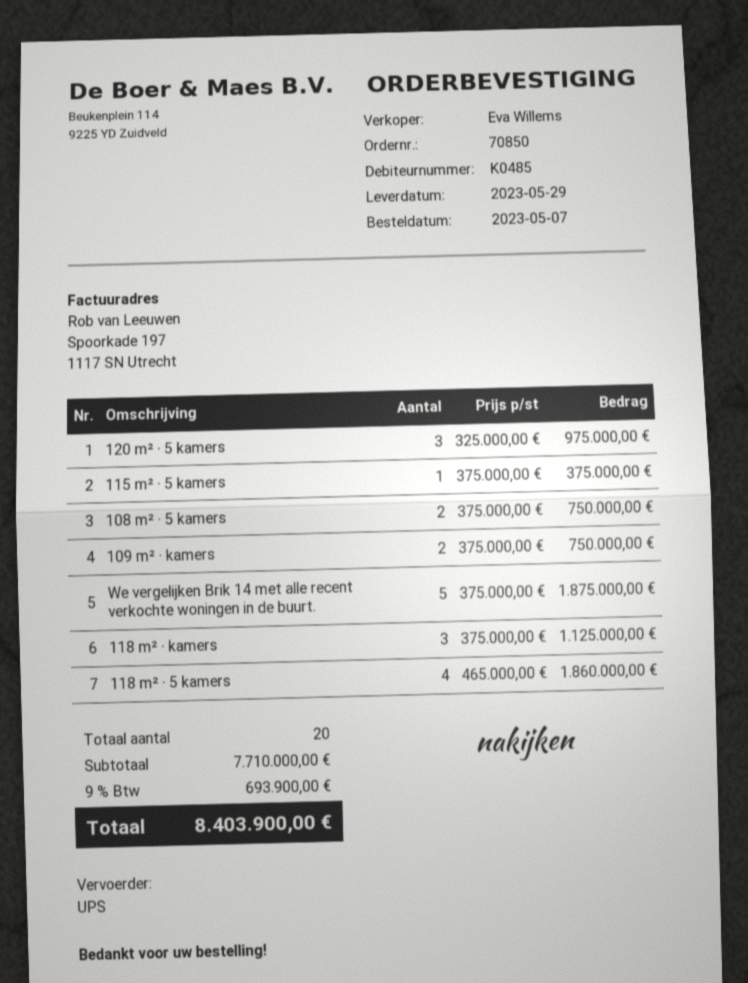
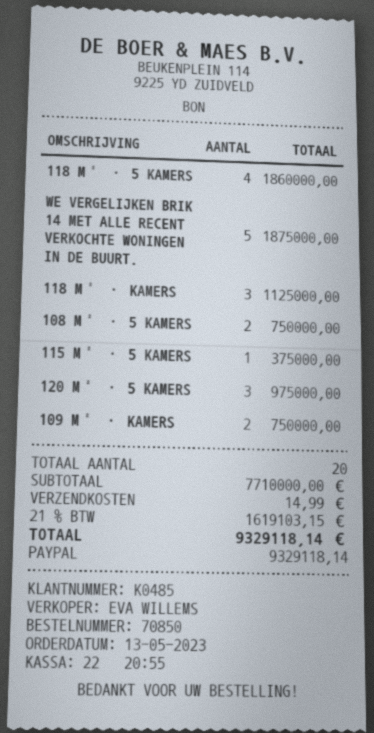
order date: 2023-05-07 -> 2023-05-13
shipping: none -> 14.99
tax: 9% = 693900.00 -> 21% = 1619103.15
total: 8403900.00 -> 9329118.14

